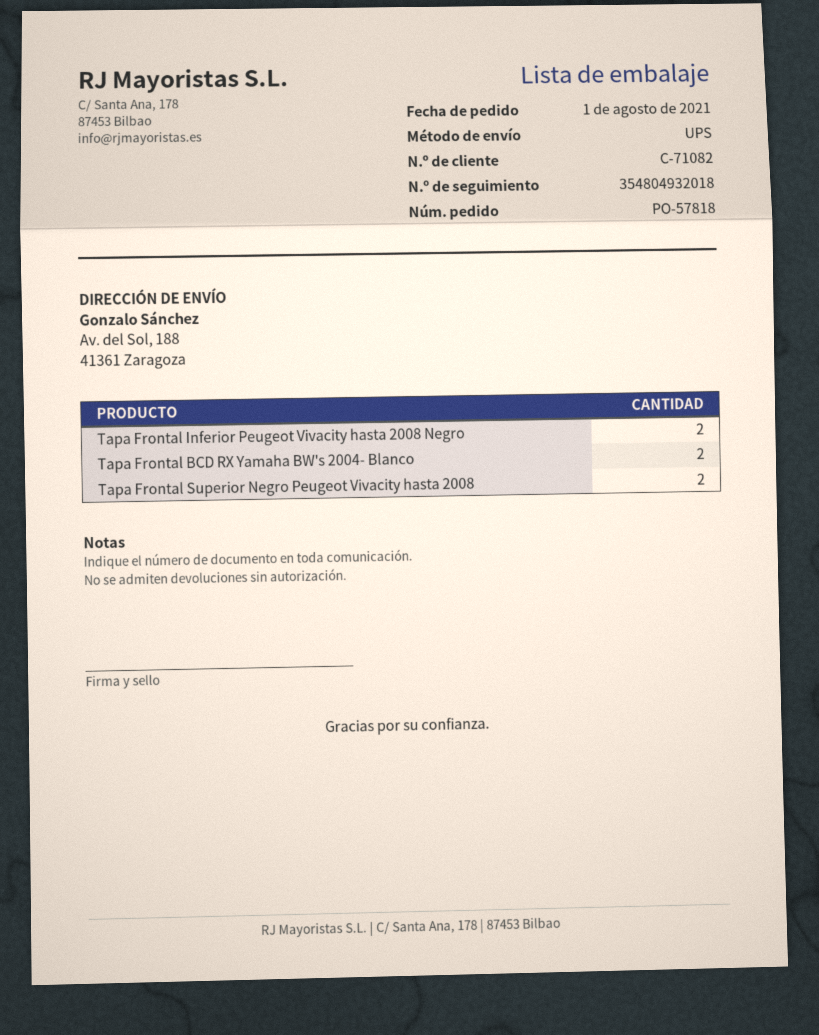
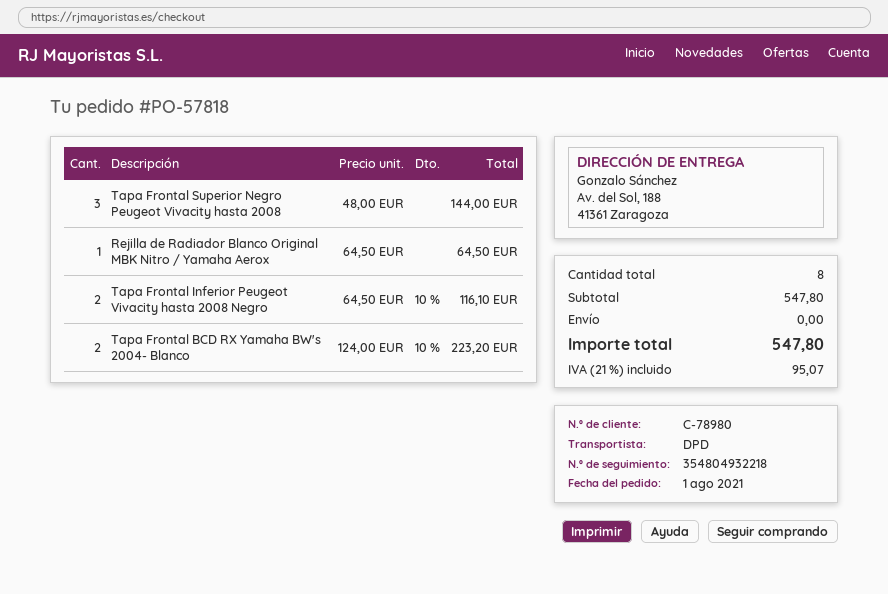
customer number: C-71082 -> C-78980
shipping method: UPS -> DPD
tracking number: 354804932018 -> 354804932218
Tapa Frontal Superior Negro Peugeot Vivacity hasta 2008: 2 -> 3
Rejilla de Radiador Blanco Original MBK Nitro / Yamaha Aerox: none -> 1

